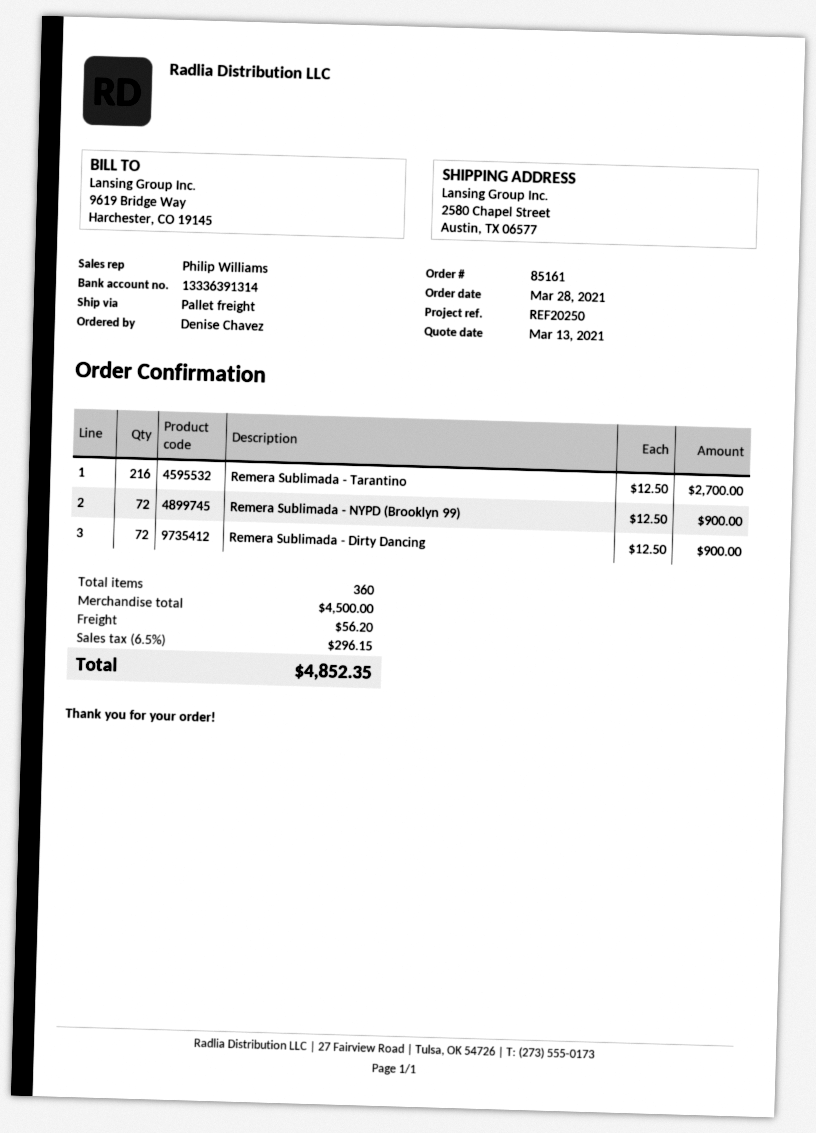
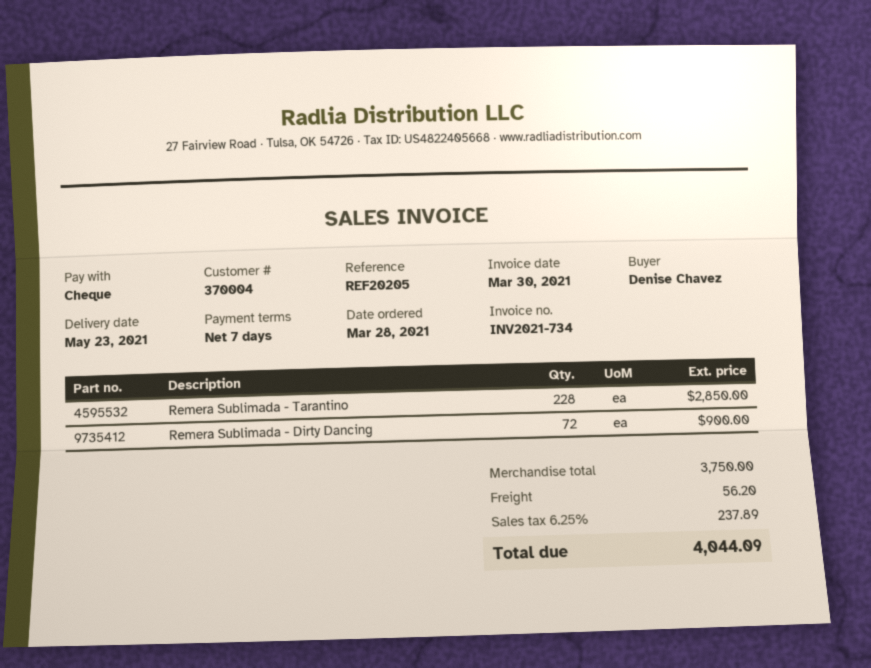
reference: REF20250 -> REF20205
Remera Sublimada - Tarantino: 216 for 2700.00 -> 228 for 2850.00
Remera Sublimada - NYPD (Brooklyn 99): 72 for 900.00 -> none
subtotal: 4500.00 -> 3750.00
tax: 6.5% = 296.15 -> 6.25% = 237.89
total: 4852.35 -> 4044.09

